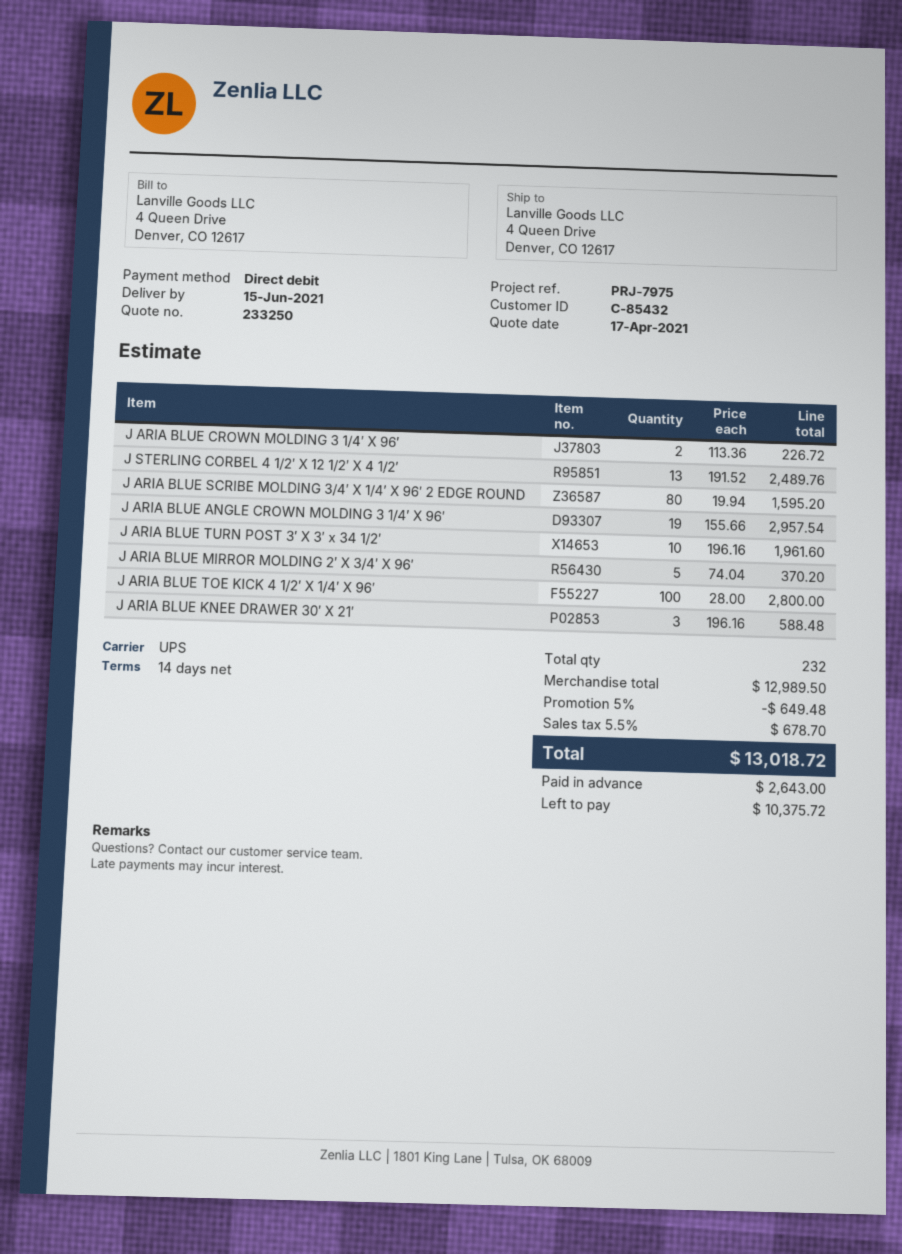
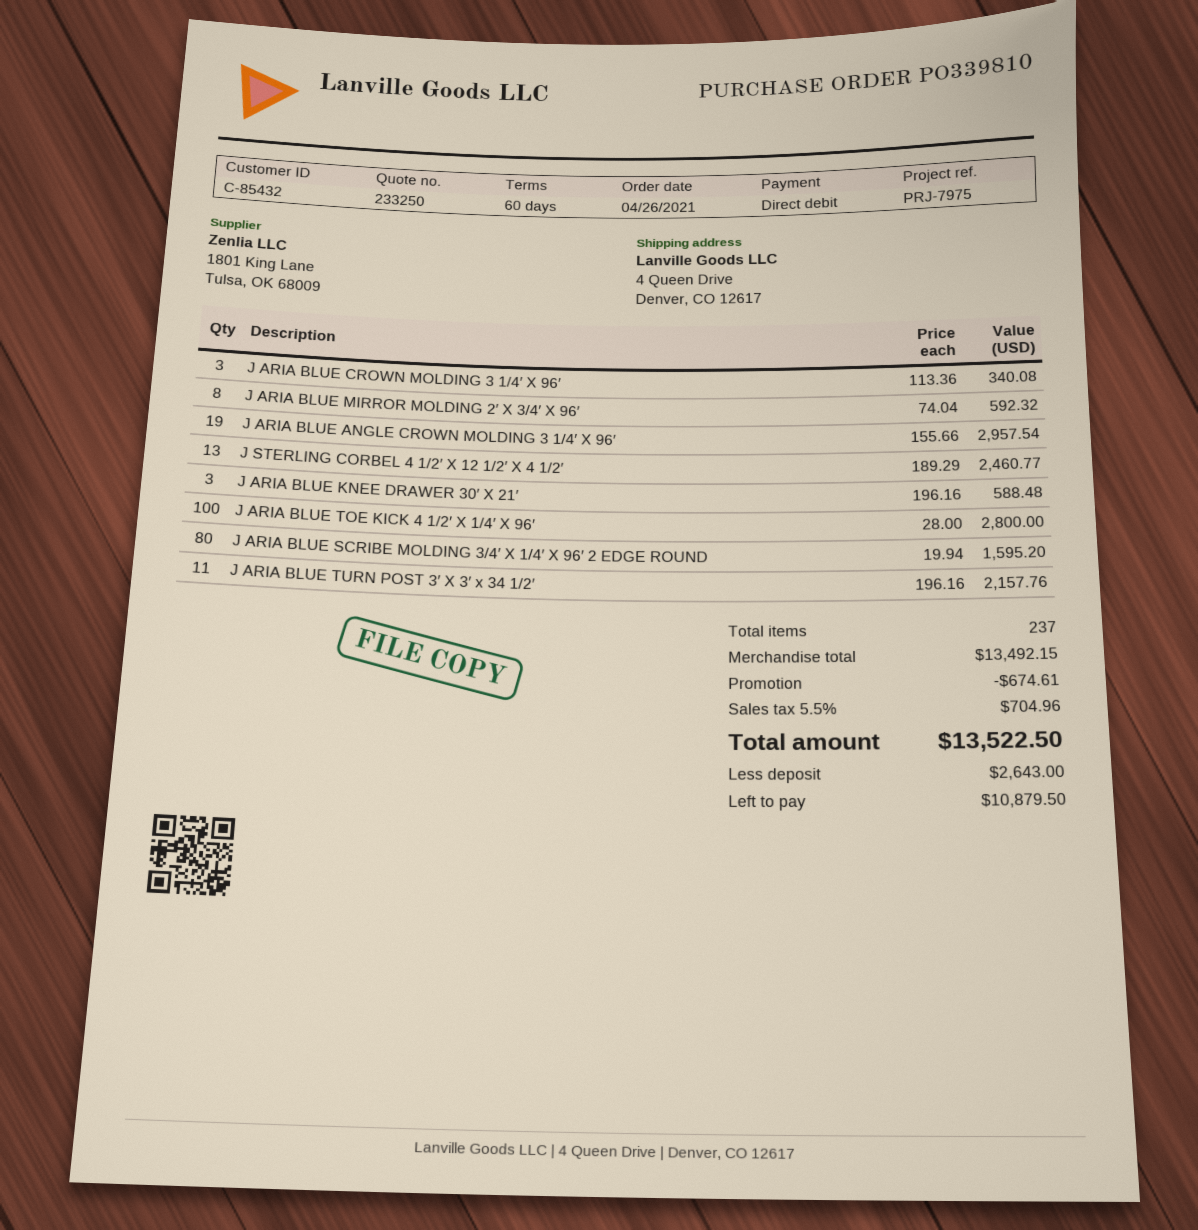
payment terms: 14 days -> 60 days
J ARIA BLUE CROWN MOLDING 3 1/4′ X 96′: 2 x 113.36 = 226.72 -> 3 x 113.36 = 340.08
J STERLING CORBEL 4 1/2′ X 12 1/2′ X 4 1/2′: 13 x 191.52 = 2489.76 -> 13 x 189.29 = 2460.77
J ARIA BLUE TURN POST 3′ X 3′ x 34 1/2′: 10 x 196.16 = 1961.60 -> 11 x 196.16 = 2157.76
J ARIA BLUE MIRROR MOLDING 2′ X 3/4′ X 96′: 5 x 74.04 = 370.20 -> 8 x 74.04 = 592.32
total quantity: 232 -> 237
subtotal: 12989.50 -> 13492.15
discount: 649.48 -> 674.61
tax: 5.5% = 678.70 -> 5.5% = 704.96
total: 13018.72 -> 13522.50
balance: 10375.72 -> 10879.50

